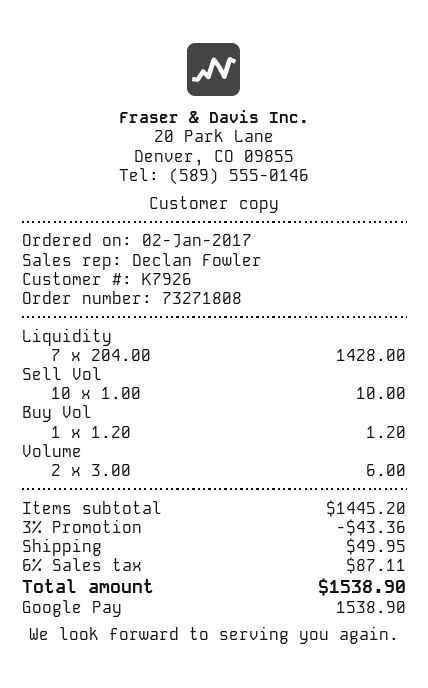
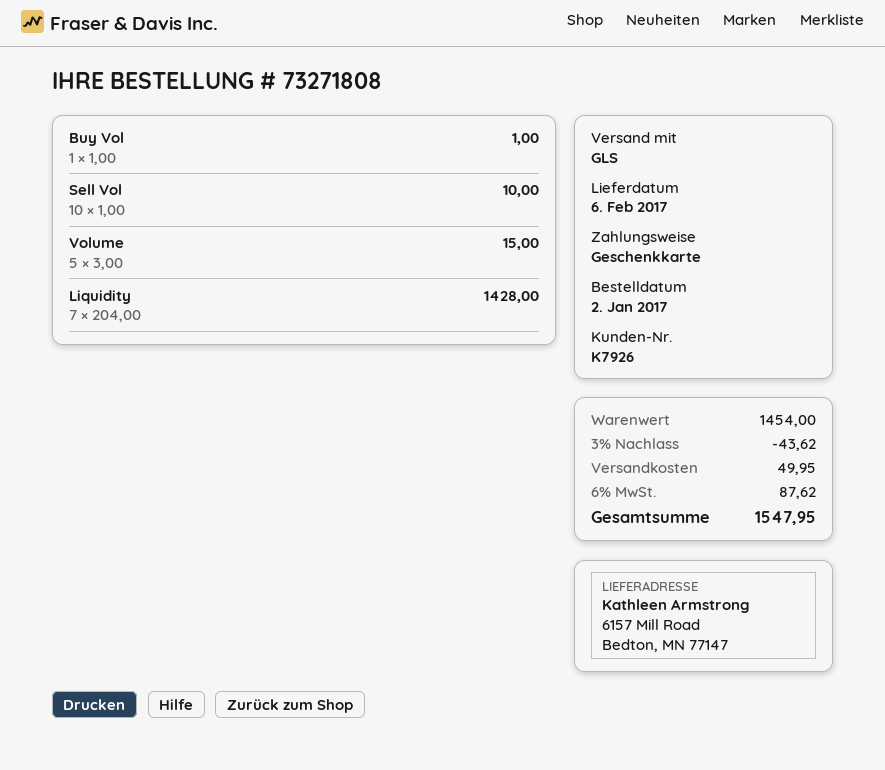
payment method: Google Pay -> gift card
Buy Vol: 1 x 1.20 = 1.20 -> 1 x 1.00 = 1.00
Volume: 2 x 3.00 = 6.00 -> 5 x 3.00 = 15.00
subtotal: 1445.20 -> 1454.00
discount: 3% = 43.36 -> 3% = 43.62
tax: 6% = 87.11 -> 6% = 87.62
total: 1538.90 -> 1547.95

